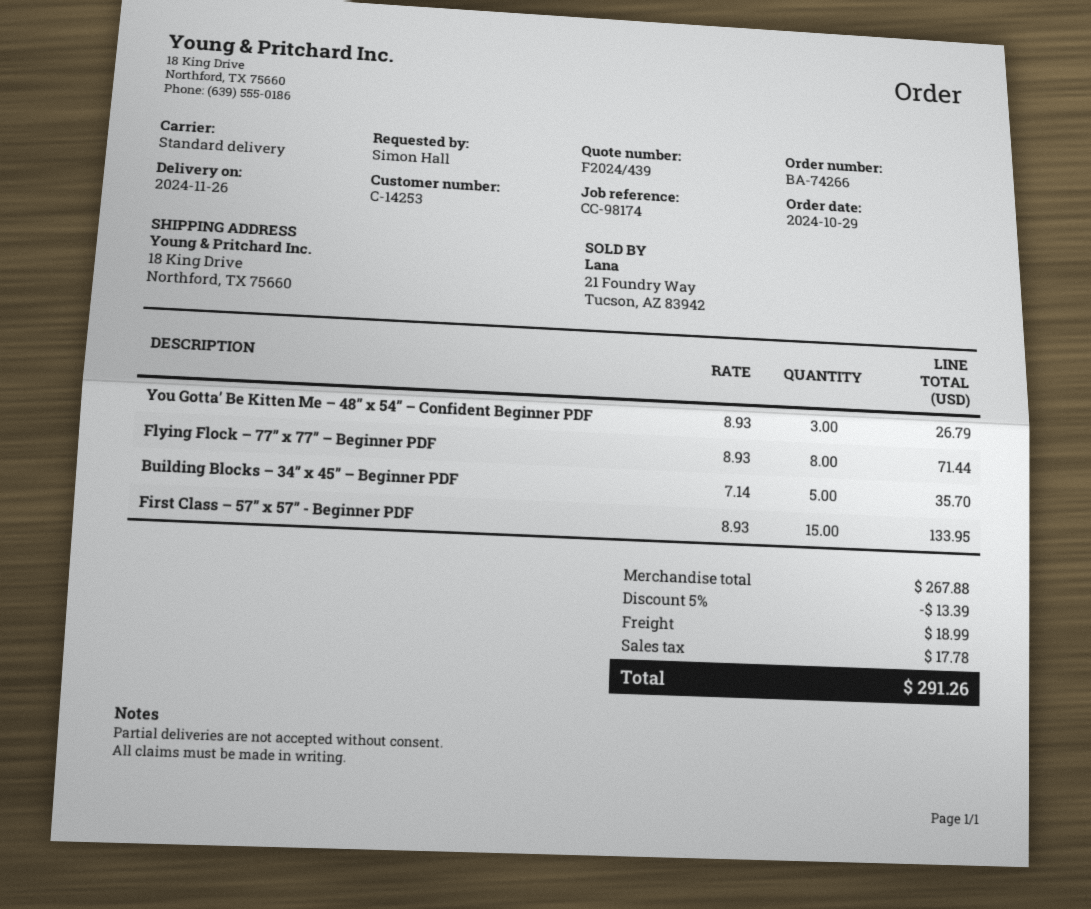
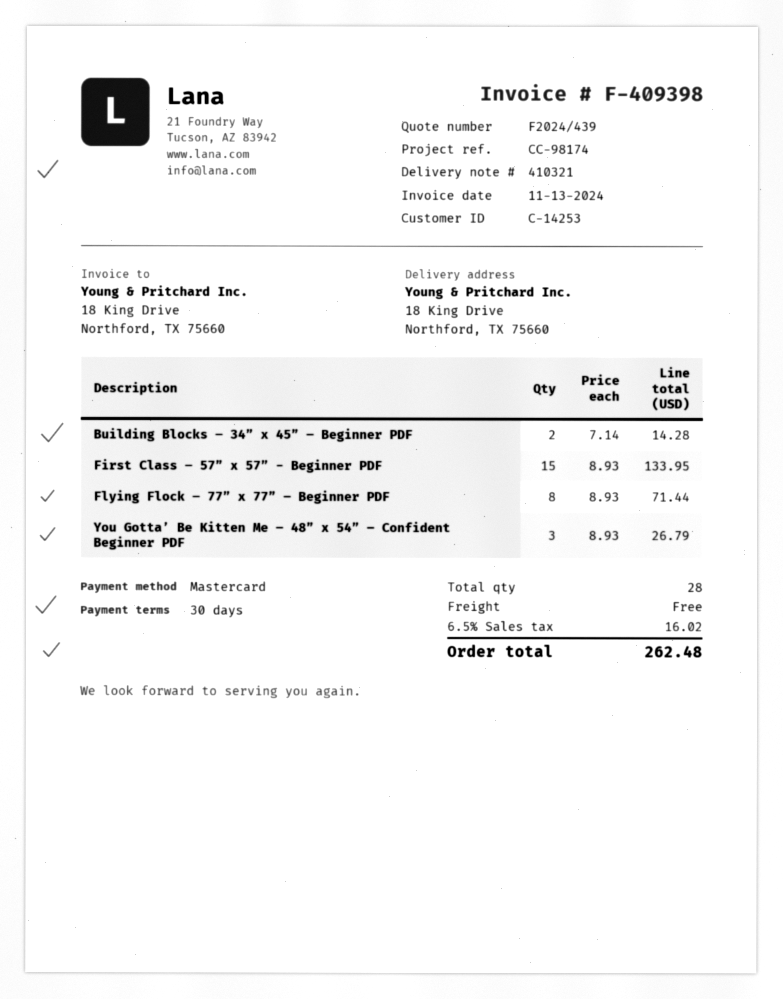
Building Blocks – 34” x 45” – Beginner PDF: 5 x 7.14 = 35.70 -> 2 x 7.14 = 14.28
discount: 5% = 13.39 -> none
shipping: 18.99 -> 0.00
tax: 17.78 -> 16.02
total: 291.26 -> 262.48

